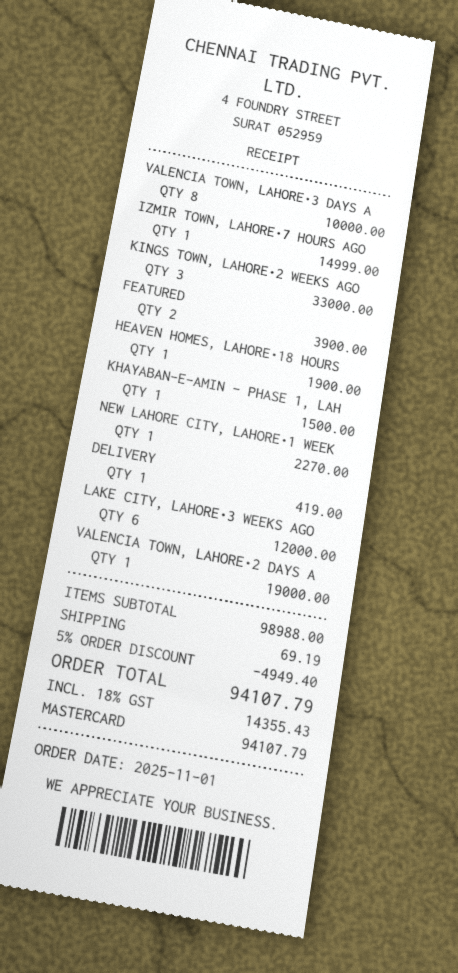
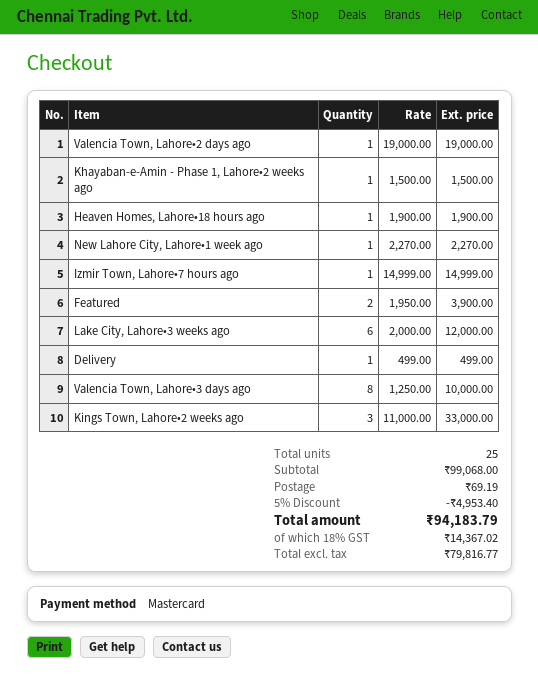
DELIVERY: 1 for 419.00 -> 1 for 499.00
subtotal: 98988.00 -> 99068.00
discount: 5% = 4949.40 -> 5% = 4953.40
tax: 18% = 14355.43 -> 18% = 14367.02
total: 94107.79 -> 94183.79

